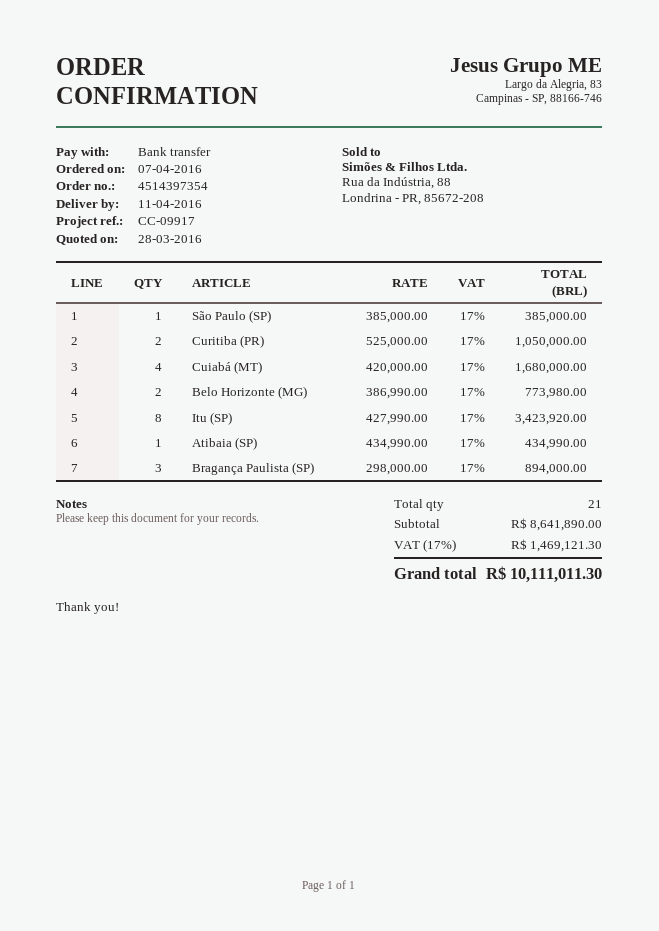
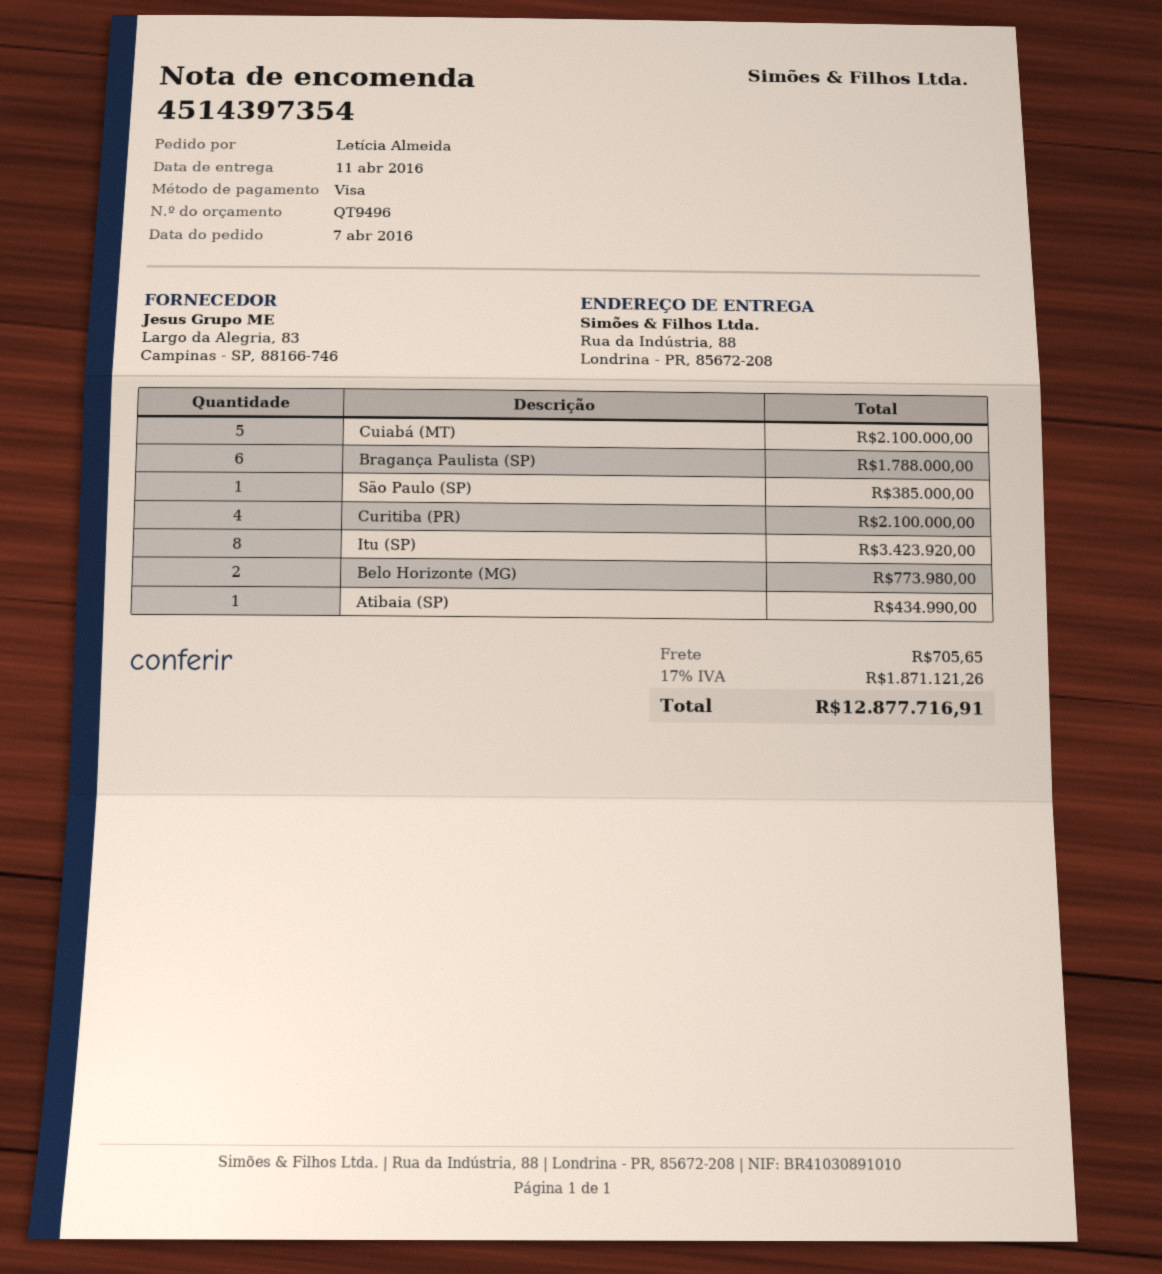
payment method: bank transfer -> Visa
Curitiba (PR): 2 for 1050000.00 -> 4 for 2100000.00
Cuiabá (MT): 4 for 1680000.00 -> 5 for 2100000.00
Bragança Paulista (SP): 3 for 894000.00 -> 6 for 1788000.00
shipping: none -> 705.65
tax: 17% = 1469121.30 -> 17% = 1871121.26
total: 10111011.30 -> 12877716.91

